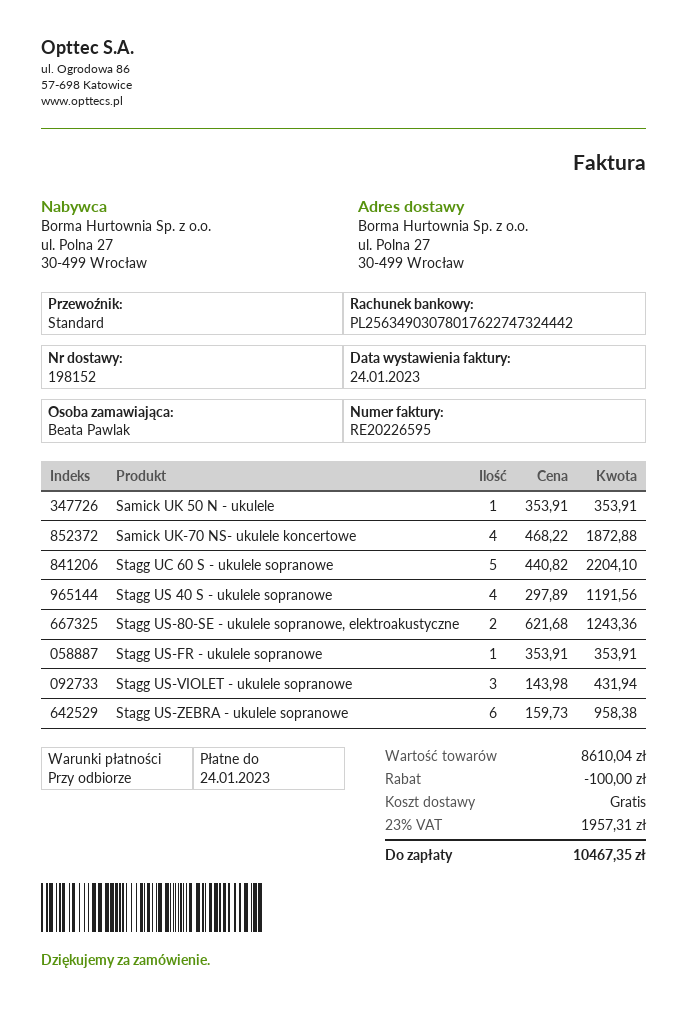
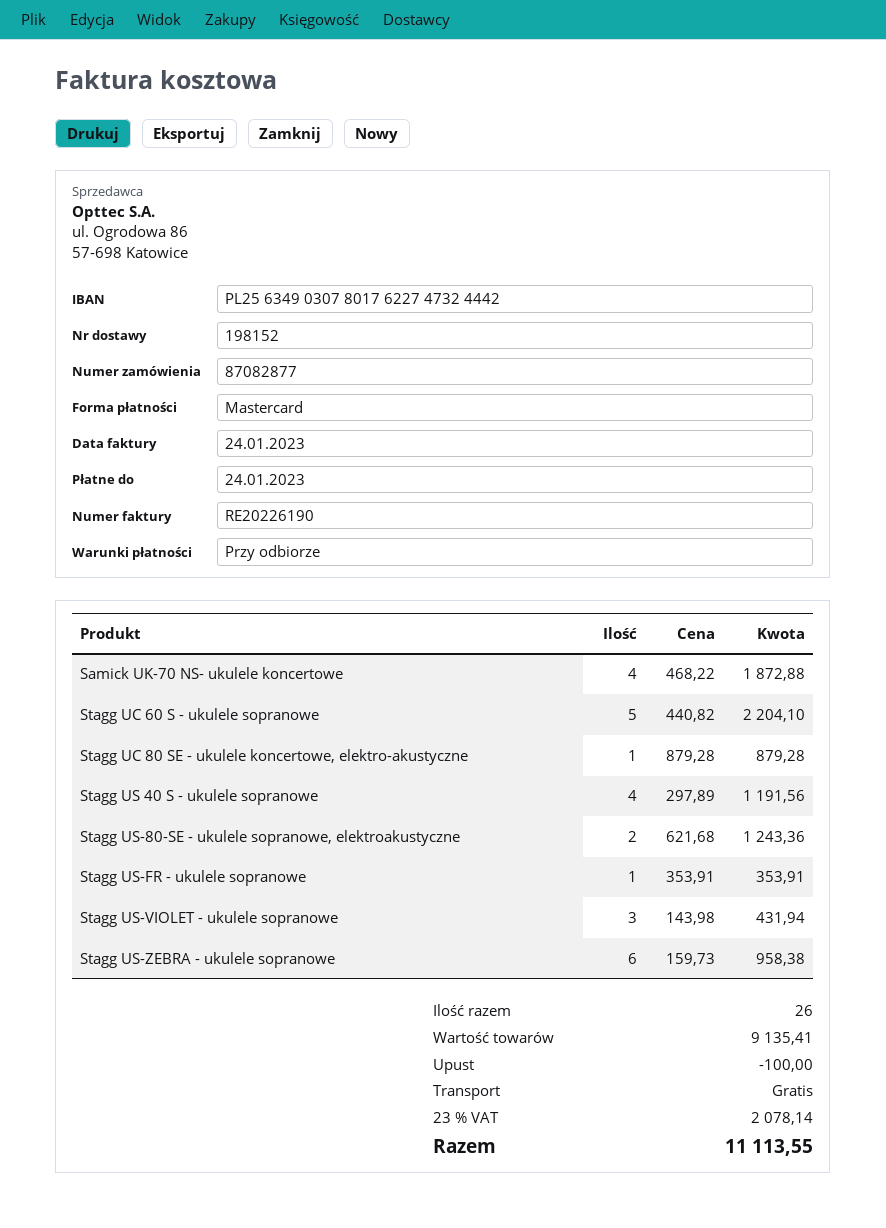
invoice number: RE20226595 -> RE20226190
Samick UK 50 N - ukulele: 1 x 353.91 = 353.91 -> none
Stagg UC 80 SE - ukulele koncertowe, elektro-akustyczne: none -> 1 x 879.28 = 879.28
subtotal: 8610.04 -> 9135.41
tax: 23% = 1957.31 -> 23% = 2078.14
total: 10467.35 -> 11113.55

